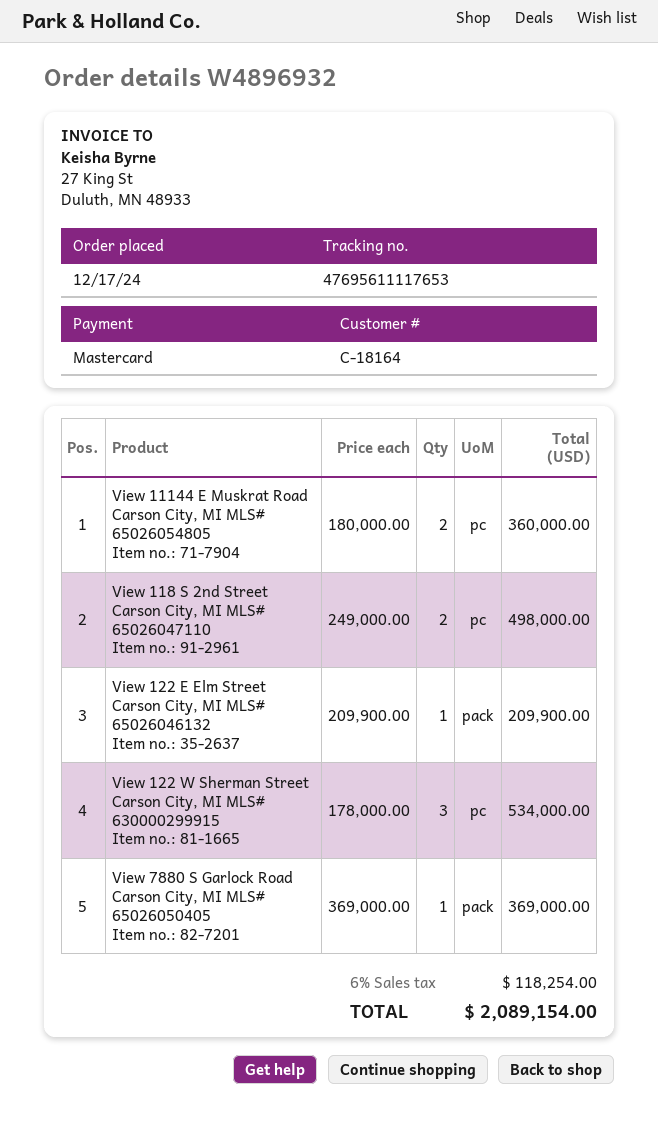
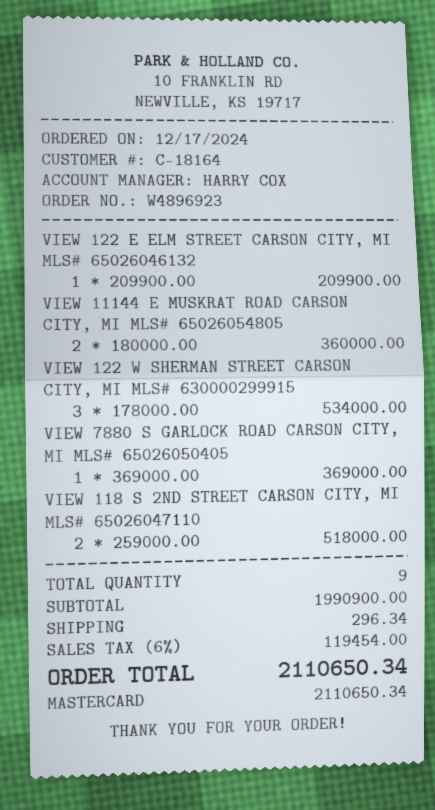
order number: W4896932 -> W4896923
View 118 S 2nd Street Carson City, MI MLS# 65026047110: 2 x 249000.00 = 498000.00 -> 2 x 259000.00 = 518000.00
shipping: none -> 296.34
tax: 6% = 118254.00 -> 6% = 119454.00
total: 2089154.00 -> 2110650.34

